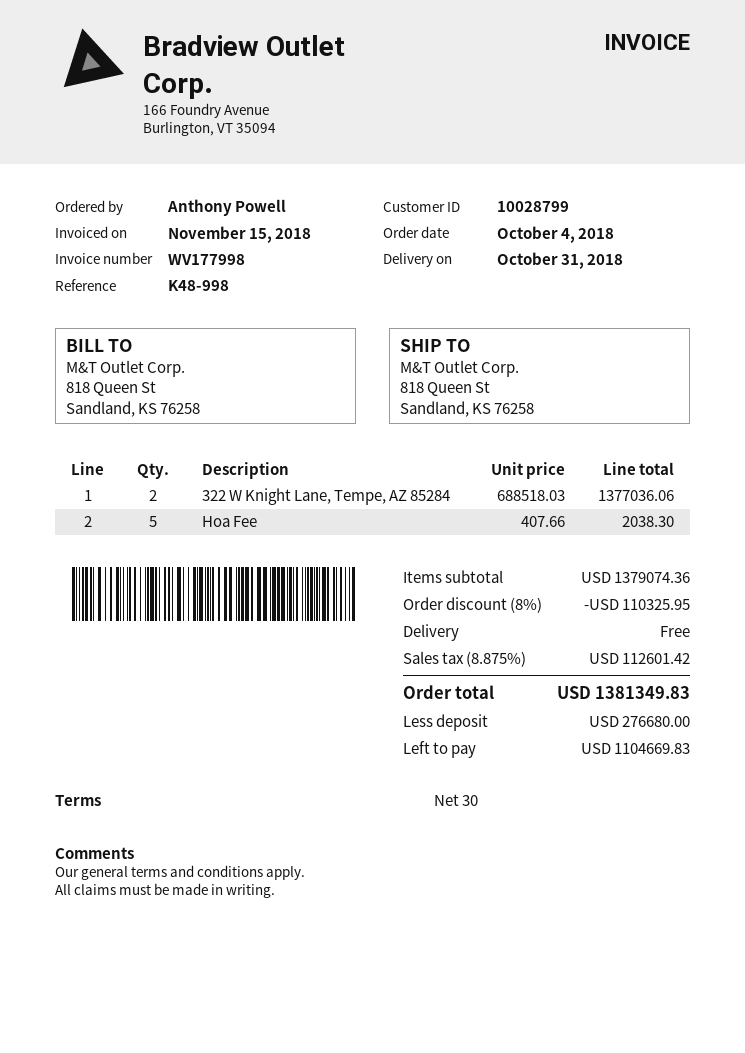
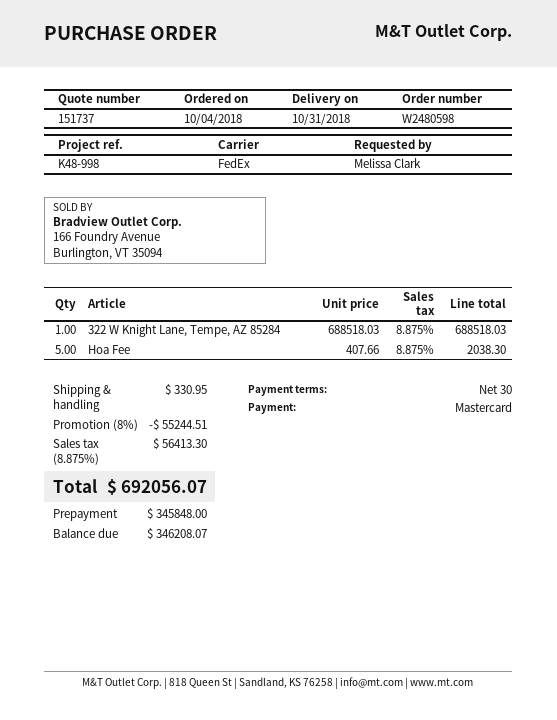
ordered by: Anthony Powell -> Melissa Clark
322 W Knight Lane, Tempe, AZ 85284: 2 x 688518.03 = 1377036.06 -> 1 x 688518.03 = 688518.03
discount: 8% = 110325.95 -> 8% = 55244.51
shipping: 0.00 -> 330.95
tax: 8.875% = 112601.42 -> 8.875% = 56413.30
total: 1381349.83 -> 692056.07
deposit: 276680.00 -> 345848.00
balance: 1104669.83 -> 346208.07

